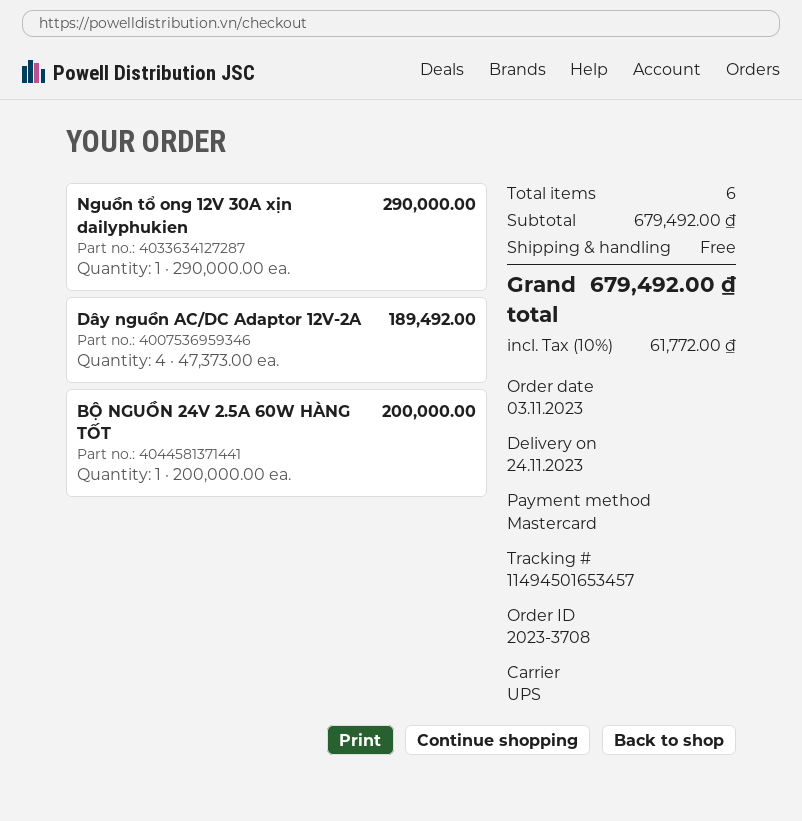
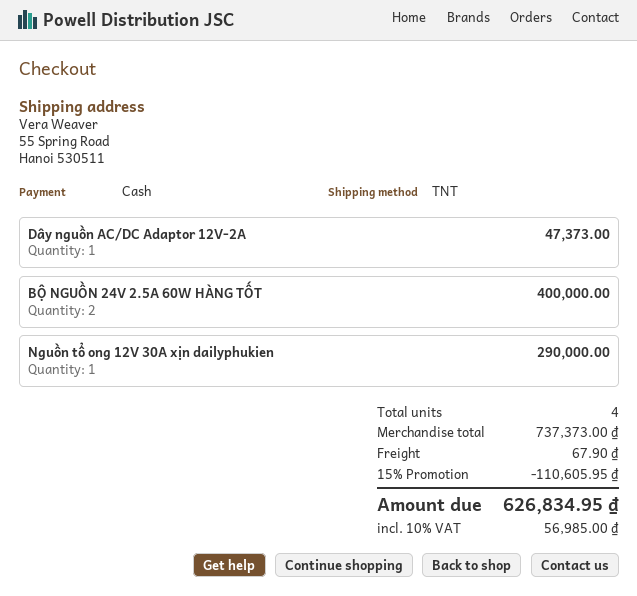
payment method: Mastercard -> cash
shipping method: UPS -> TNT
Dây nguồn AC/DC Adaptor 12V-2A: 4 for 189492.00 -> 1 for 47373.00
BỘ NGUỒN 24V 2.5A 60W HÀNG TỐT: 1 for 200000.00 -> 2 for 400000.00
total quantity: 6 -> 4
subtotal: 679492.00 -> 737373.00
discount: none -> 15% = 110605.95
shipping: 0.00 -> 67.90
tax: 10% = 61772.00 -> 10% = 56985.00
total: 679492.00 -> 626834.95

